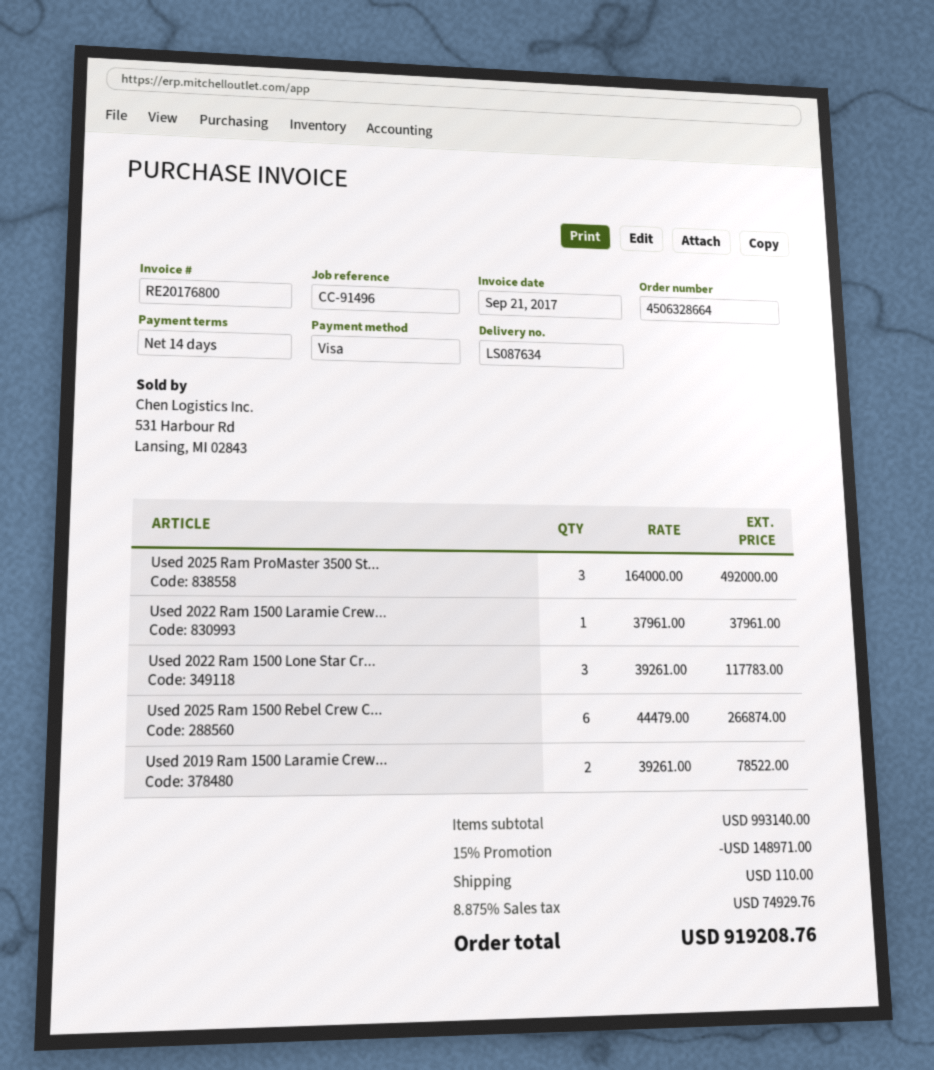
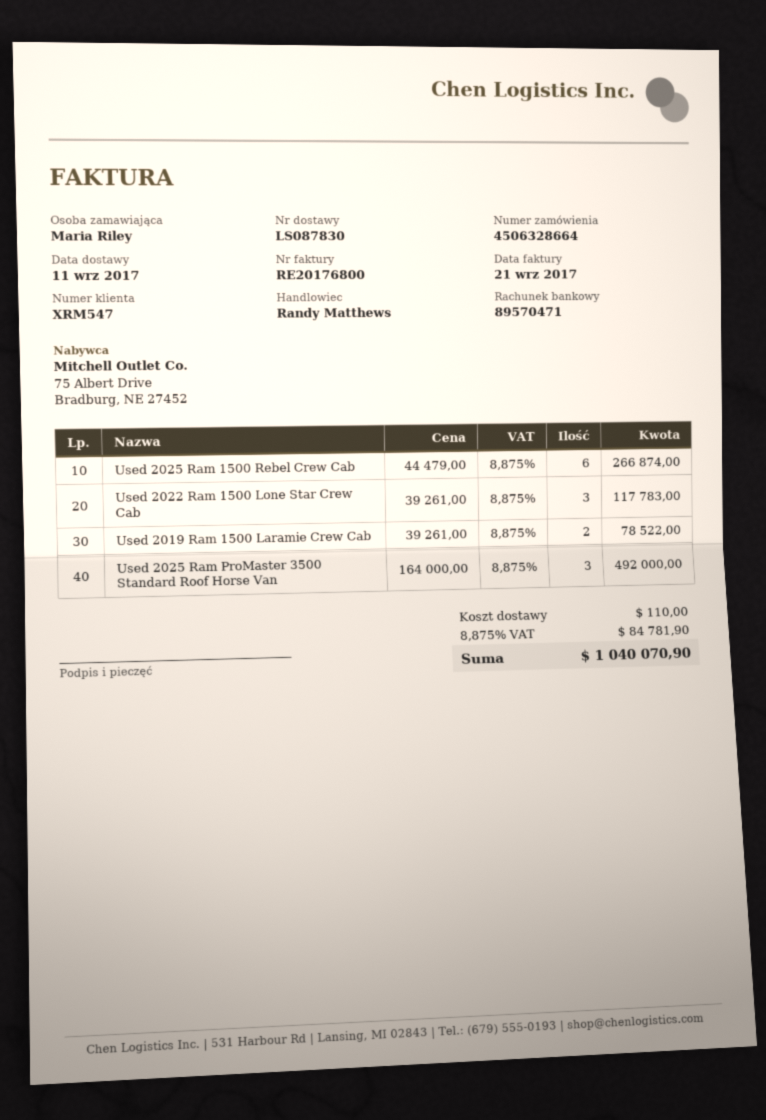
delivery note number: LS087634 -> LS087830
Used 2022 Ram 1500 Laramie Crew...: 1 x 37961.00 = 37961.00 -> none
discount: 15% = 148971.00 -> none
tax: 8.875% = 74929.76 -> 8.875% = 84781.90
total: 919208.76 -> 1040070.90

